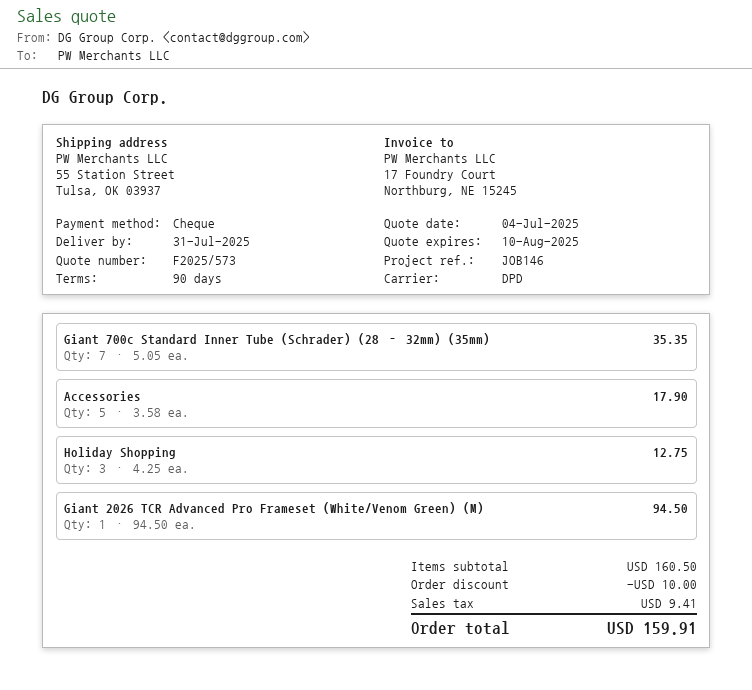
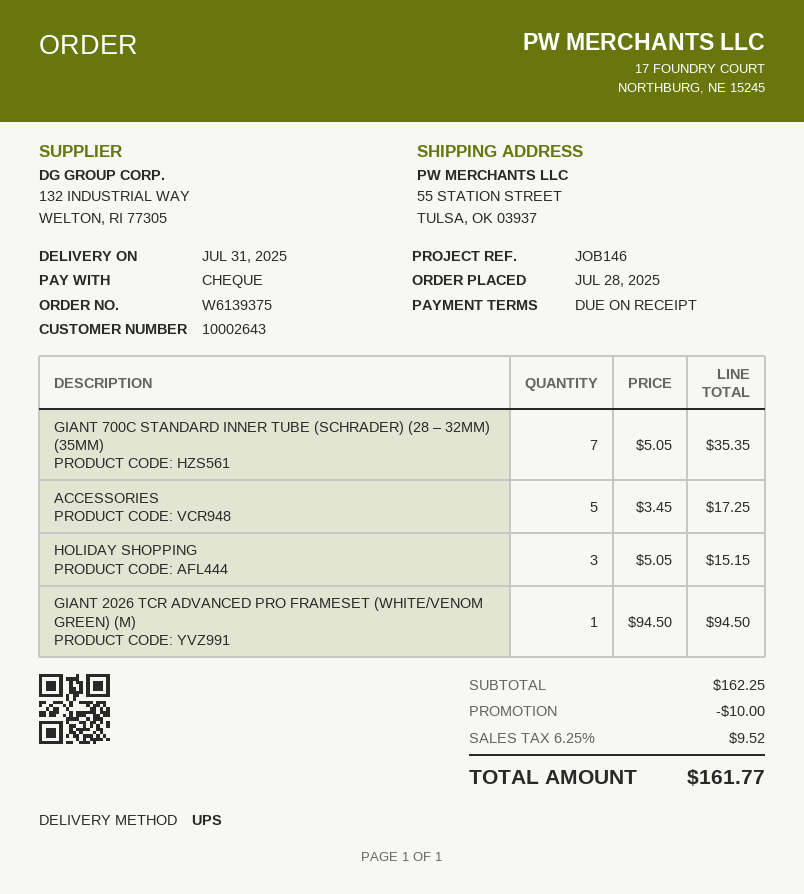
payment terms: 90 days -> on receipt
shipping method: DPD -> UPS
Accessories: 5 x 3.58 = 17.90 -> 5 x 3.45 = 17.25
Holiday Shopping: 3 x 4.25 = 12.75 -> 3 x 5.05 = 15.15
subtotal: 160.50 -> 162.25
tax: 9.41 -> 9.52
total: 159.91 -> 161.77

